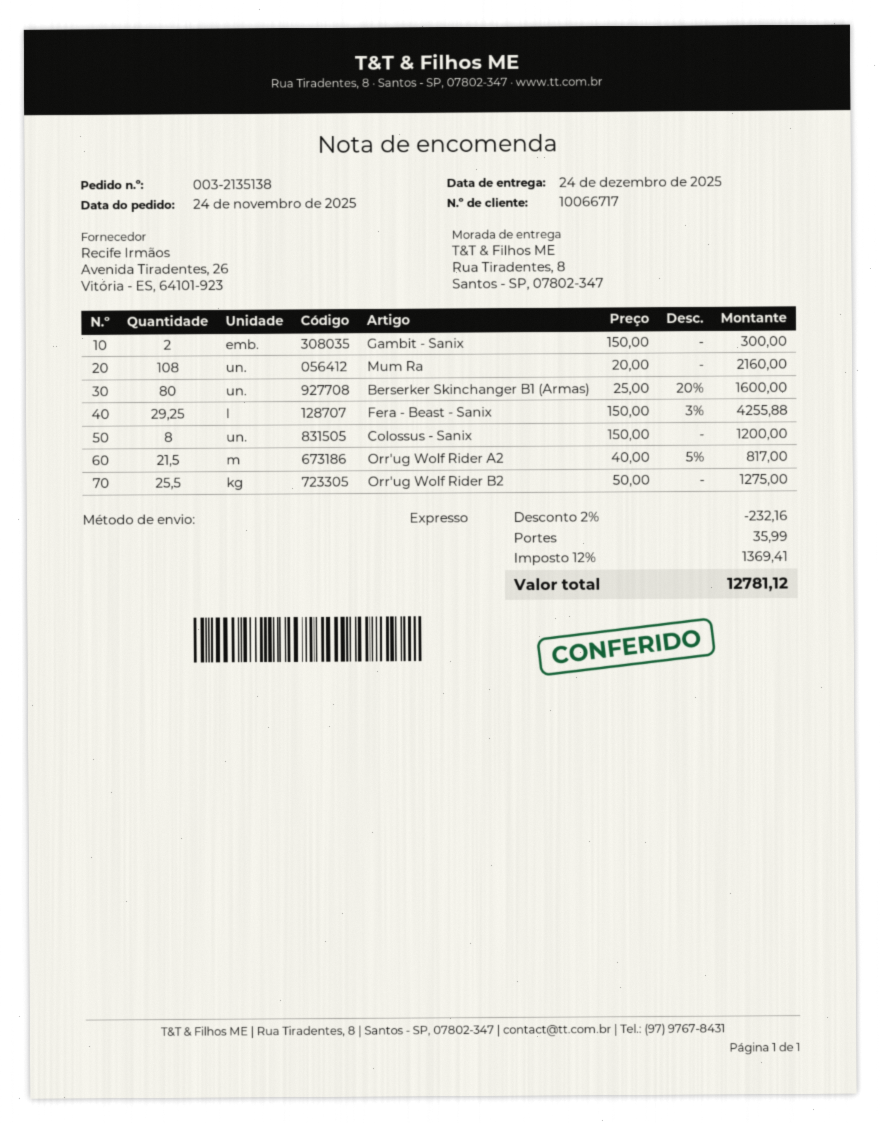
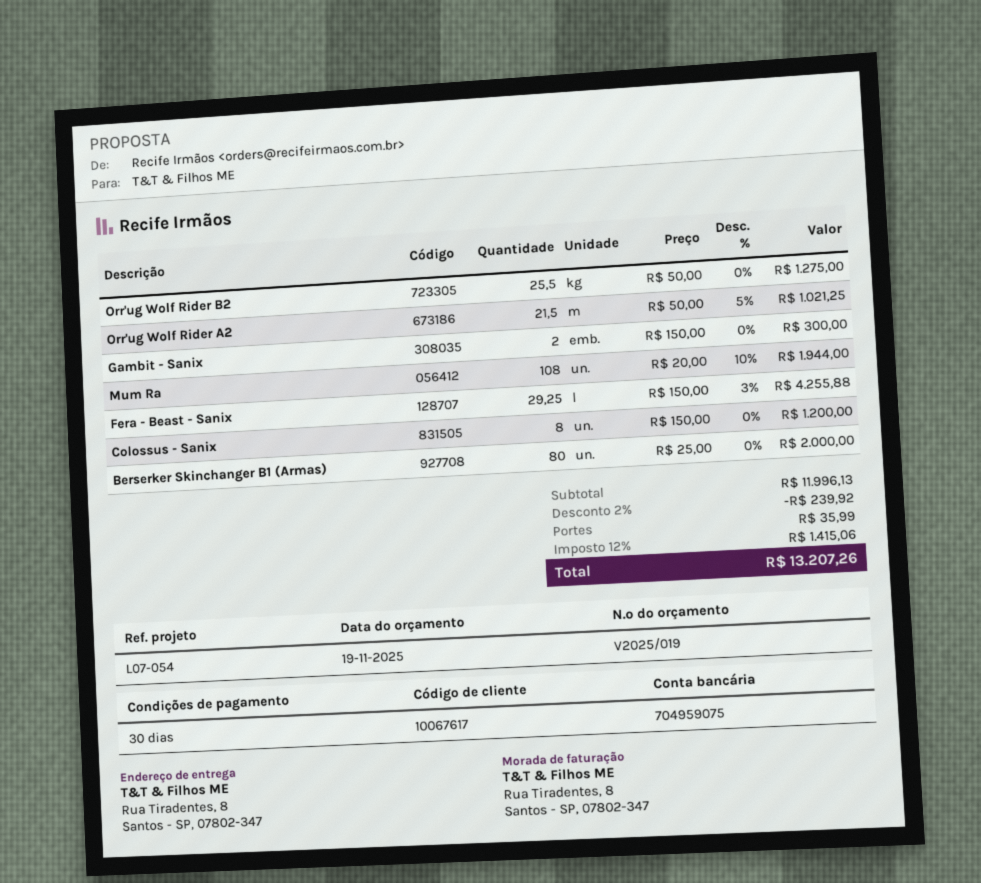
customer number: 10066717 -> 10067617
Mum Ra: 108 x 20.00 = 2160.00 -> 108 x 20.00 - 10% = 1944.00
Berserker Skinchanger B1 (Armas): 80 x 25.00 - 20% = 1600.00 -> 80 x 25.00 = 2000.00
Orr'ug Wolf Rider A2: 21.5 x 40.00 - 5% = 817.00 -> 21.5 x 50.00 - 5% = 1021.25
discount: 2% = 232.16 -> 2% = 239.92
tax: 12% = 1369.41 -> 12% = 1415.06
total: 12781.12 -> 13207.26

